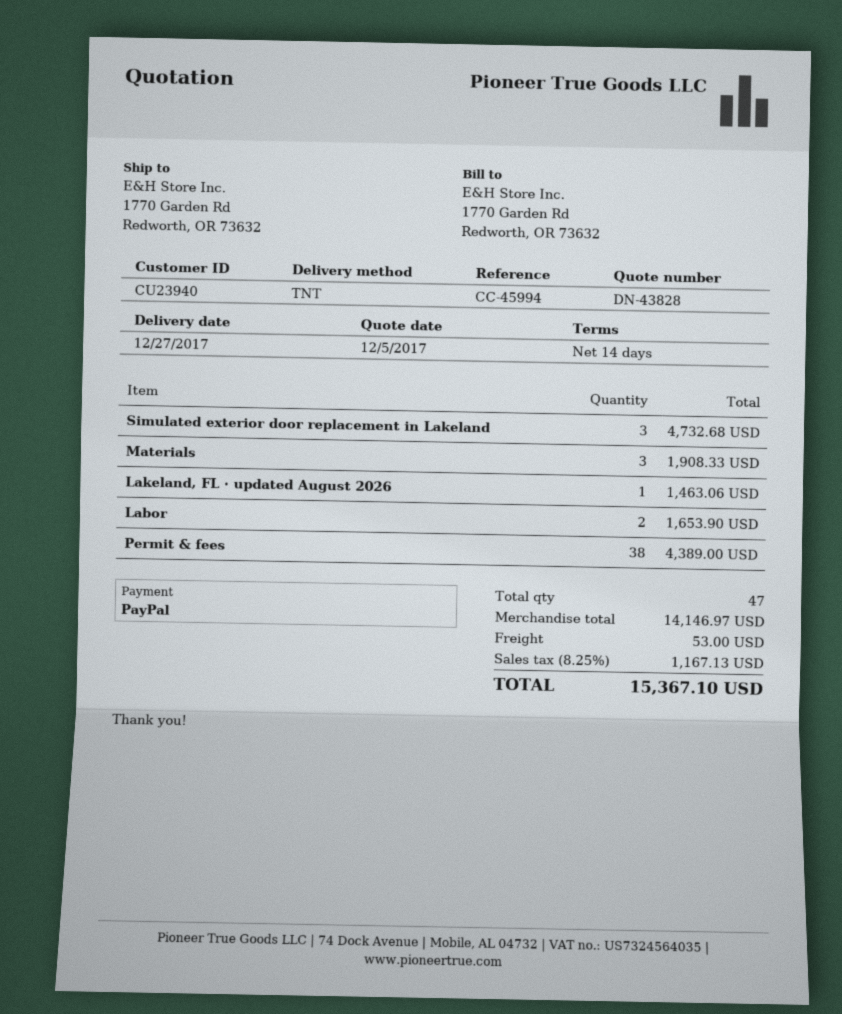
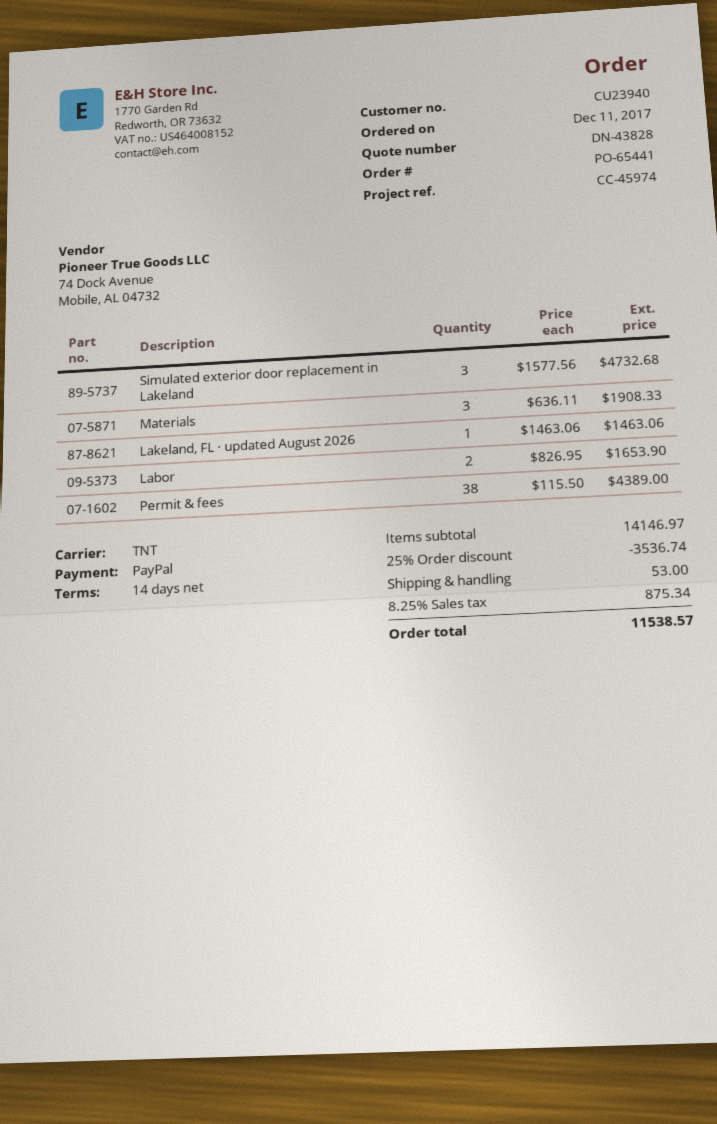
reference: CC-45994 -> CC-45974
discount: none -> 25% = 3536.74
tax: 8.25% = 1167.13 -> 8.25% = 875.34
total: 15367.10 -> 11538.57

